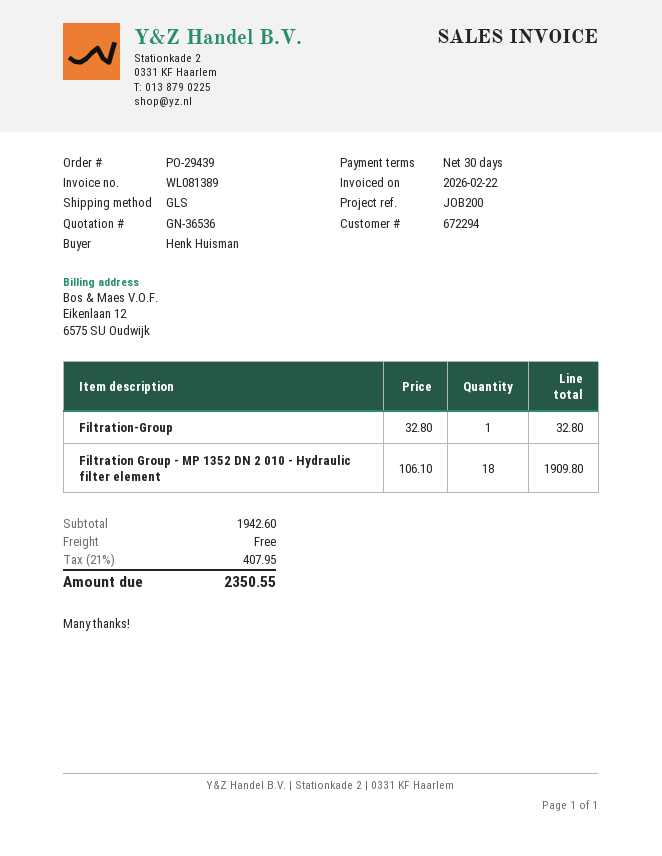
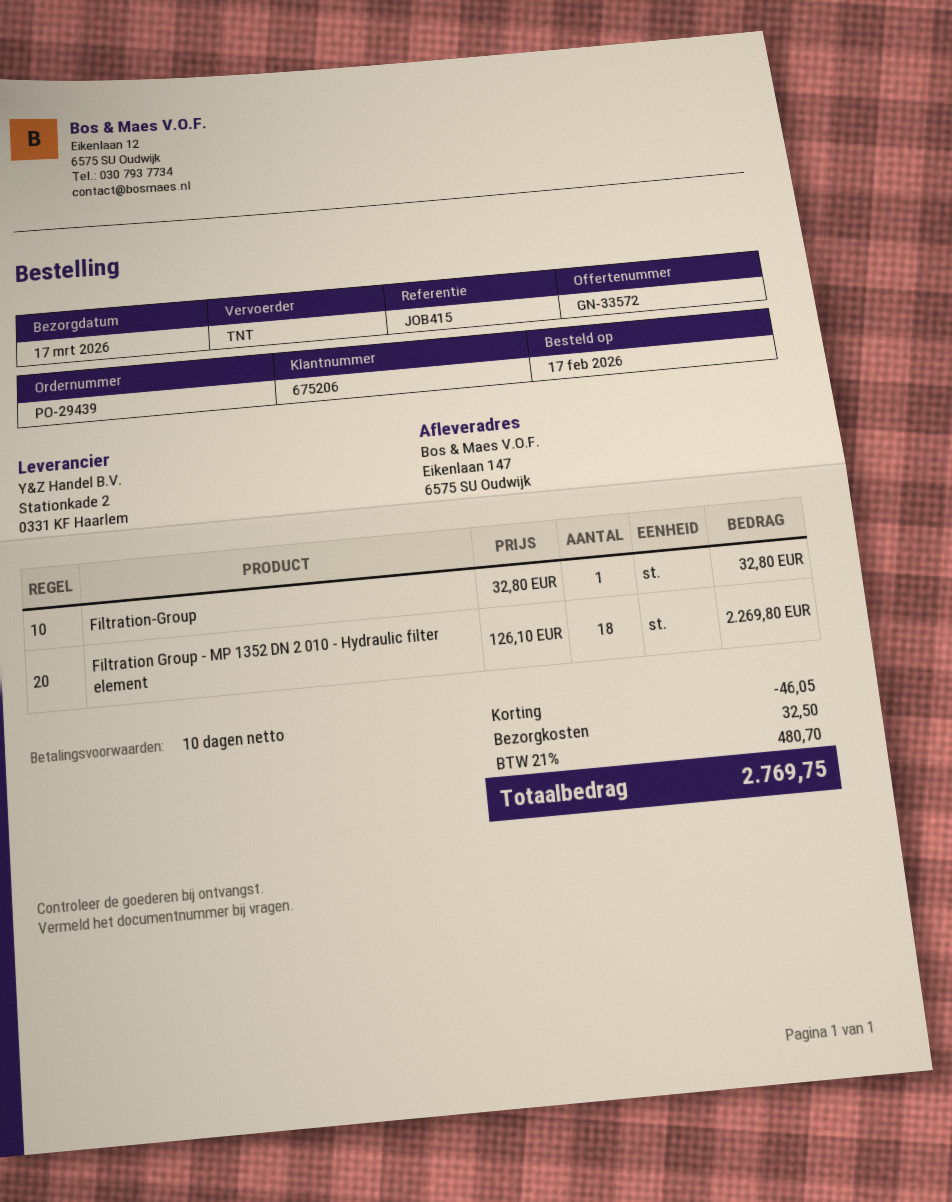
quote number: GN-36536 -> GN-33572
payment terms: 30 days -> 10 days
customer number: 672294 -> 675206
reference: JOB200 -> JOB415
shipping method: GLS -> TNT
Filtration Group - MP 1352 DN 2 010 - Hydraulic filter element: 18 x 106.10 = 1909.80 -> 18 x 126.10 = 2269.80
discount: none -> 46.05
shipping: 0.00 -> 32.50
tax: 21% = 407.95 -> 21% = 480.70
total: 2350.55 -> 2769.75

